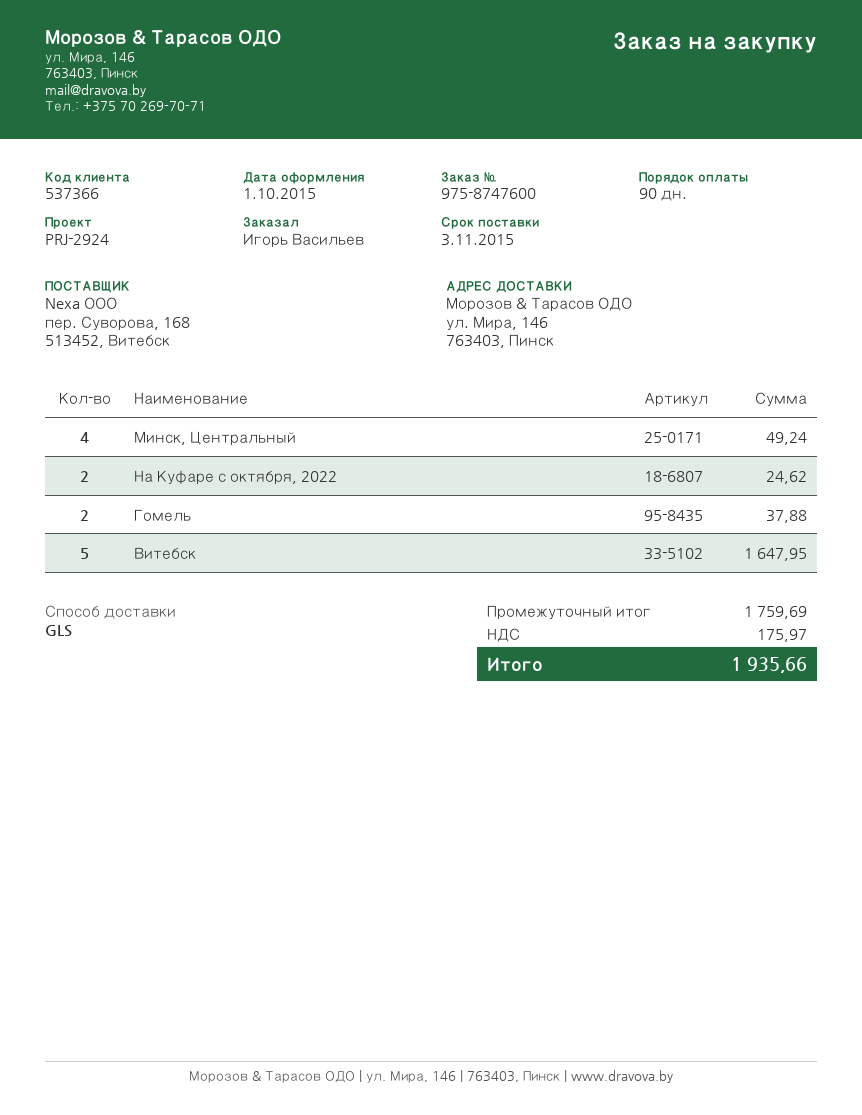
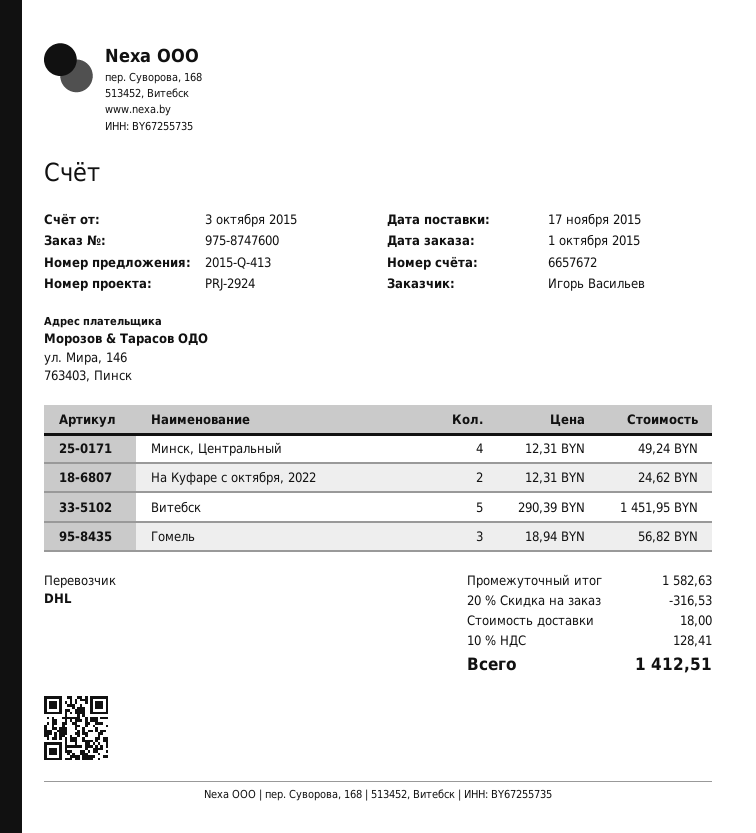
delivery date: 2015-11-03 -> 2015-11-17
shipping method: GLS -> DHL
Гомель: 2 for 37.88 -> 3 for 56.82
Витебск: 5 for 1647.95 -> 5 for 1451.95
subtotal: 1759.69 -> 1582.63
discount: none -> 20% = 316.53
shipping: none -> 18.00
tax: 175.97 -> 128.41
total: 1935.66 -> 1412.51

